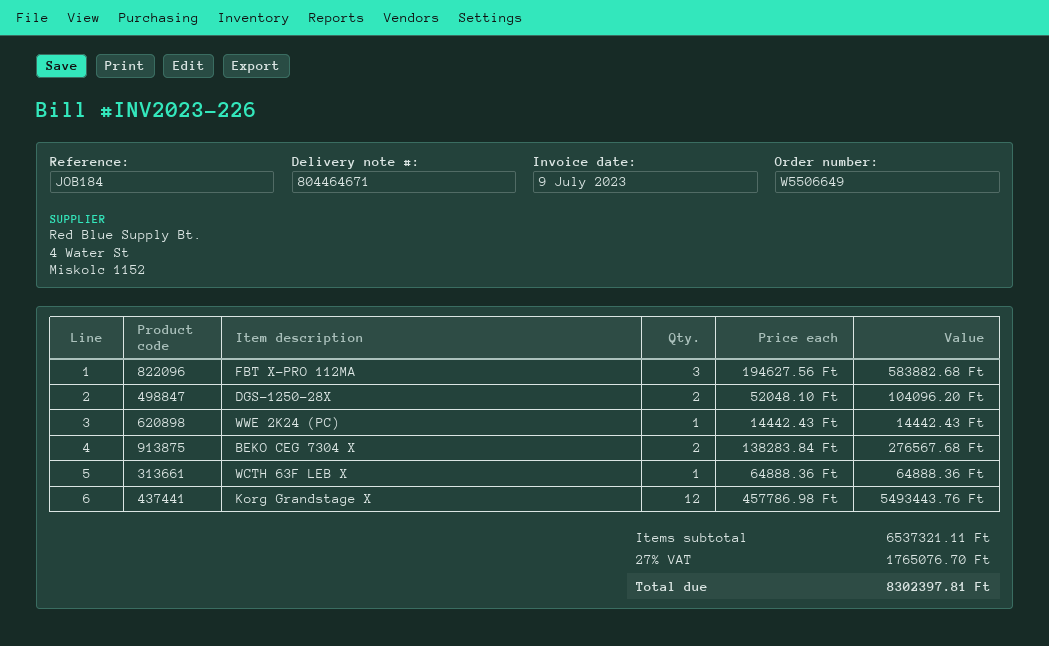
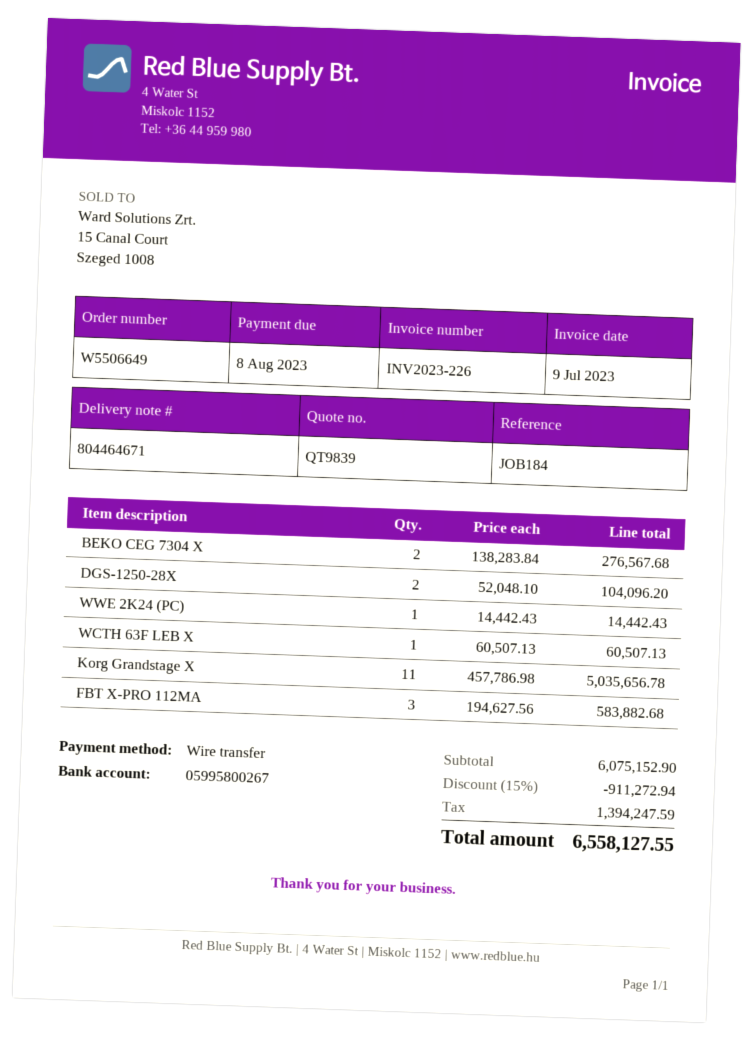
WCTH 63F LEB X: 1 x 64888.36 = 64888.36 -> 1 x 60507.13 = 60507.13
Korg Grandstage X: 12 x 457786.98 = 5493443.76 -> 11 x 457786.98 = 5035656.78
subtotal: 6537321.11 -> 6075152.90
discount: none -> 15% = 911272.94
tax: 1765076.70 -> 1394247.59
total: 8302397.81 -> 6558127.55

